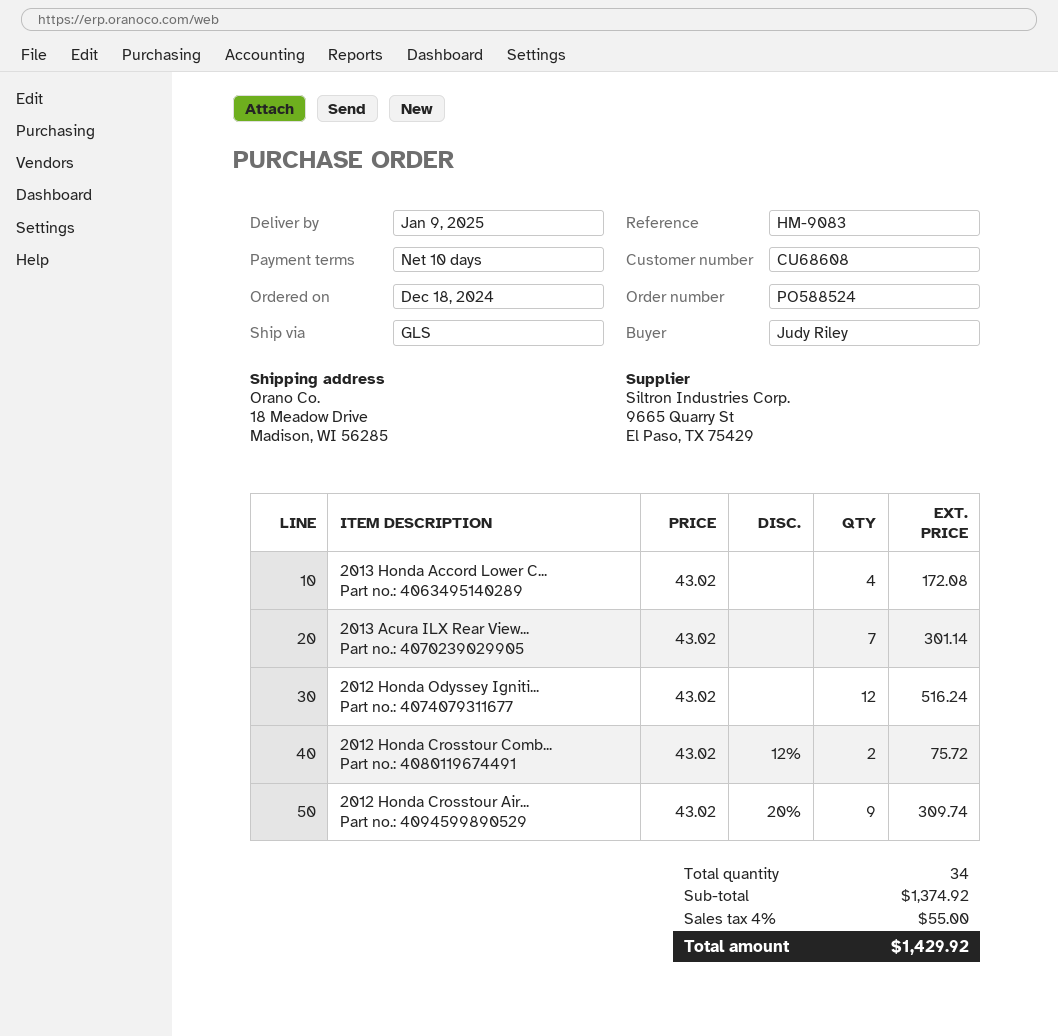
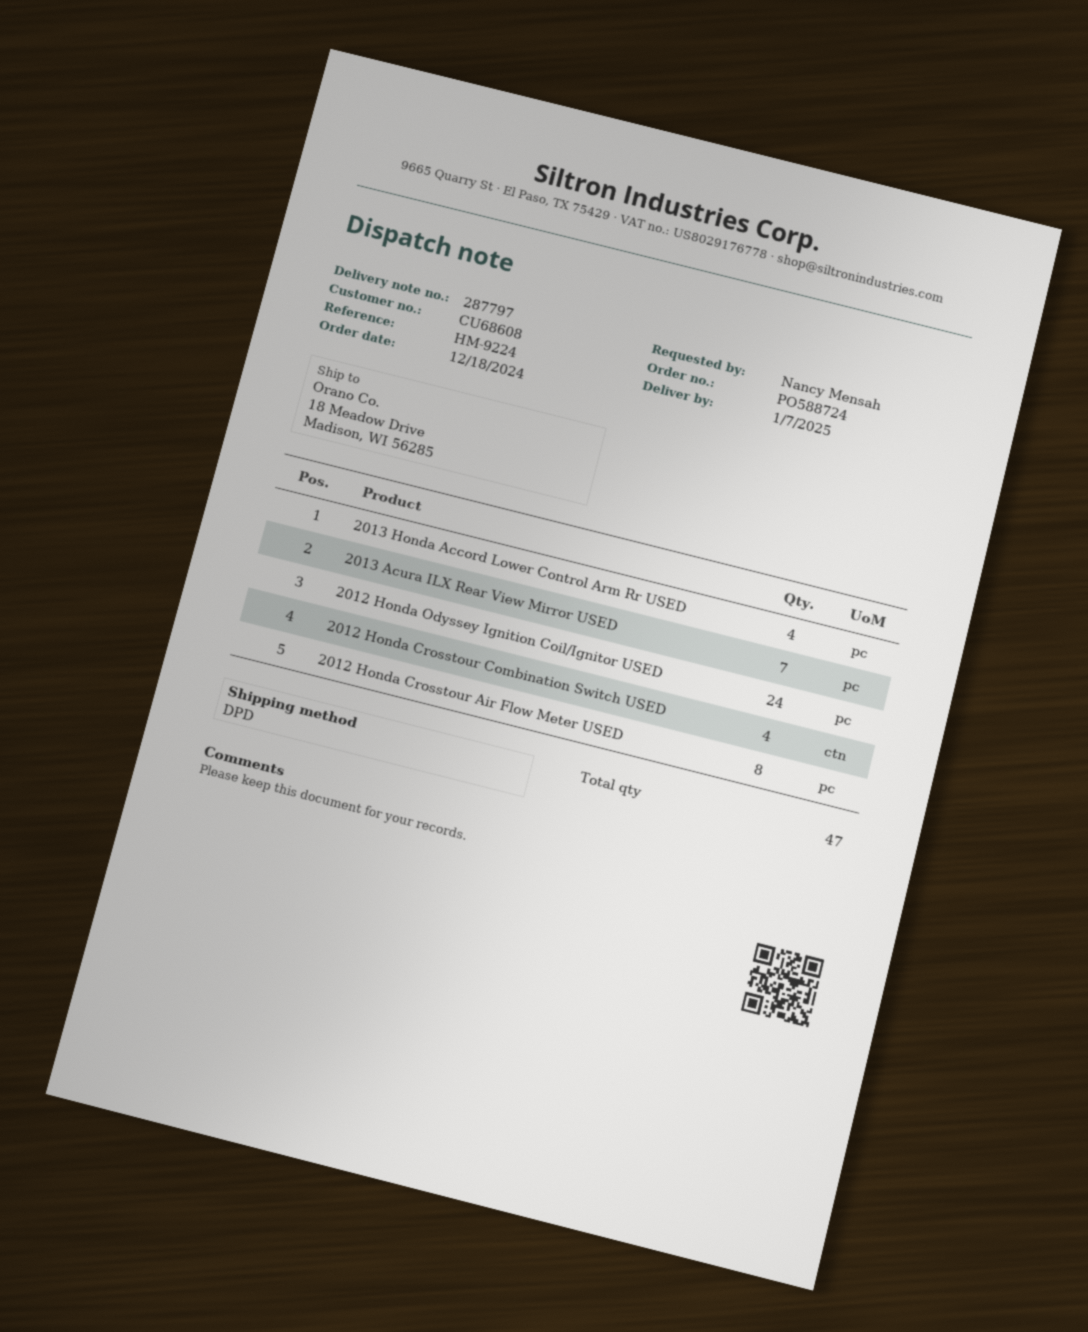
order number: PO588524 -> PO588724
delivery date: 2025-01-09 -> 2025-01-07
reference: HM-9083 -> HM-9224
ordered by: Judy Riley -> Nancy Mensah
shipping method: GLS -> DPD
2012 Honda Odyssey Igniti...: 12 -> 24
2012 Honda Crosstour Comb...: 2 -> 4
2012 Honda Crosstour Air...: 9 -> 8
total quantity: 34 -> 47

